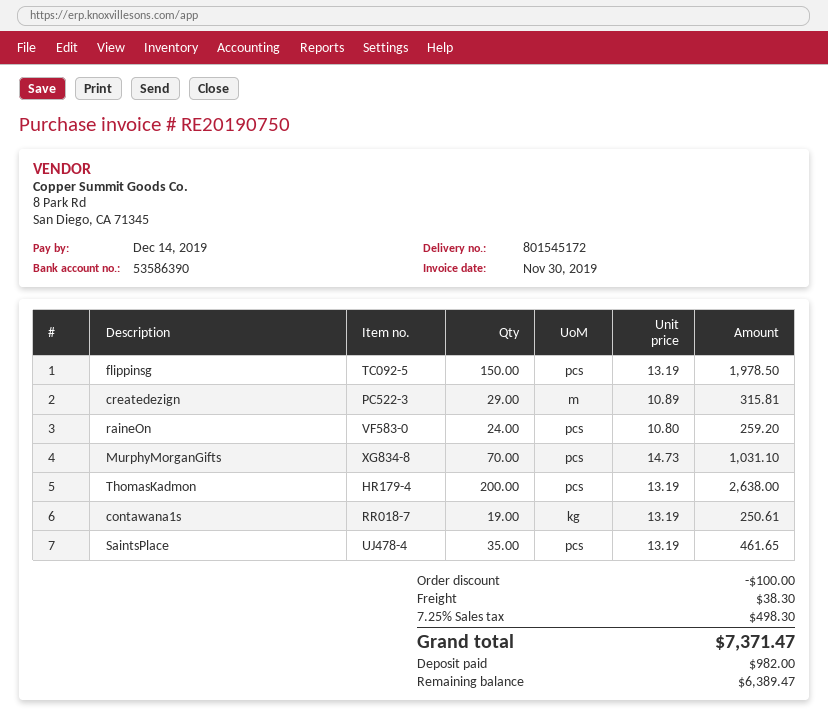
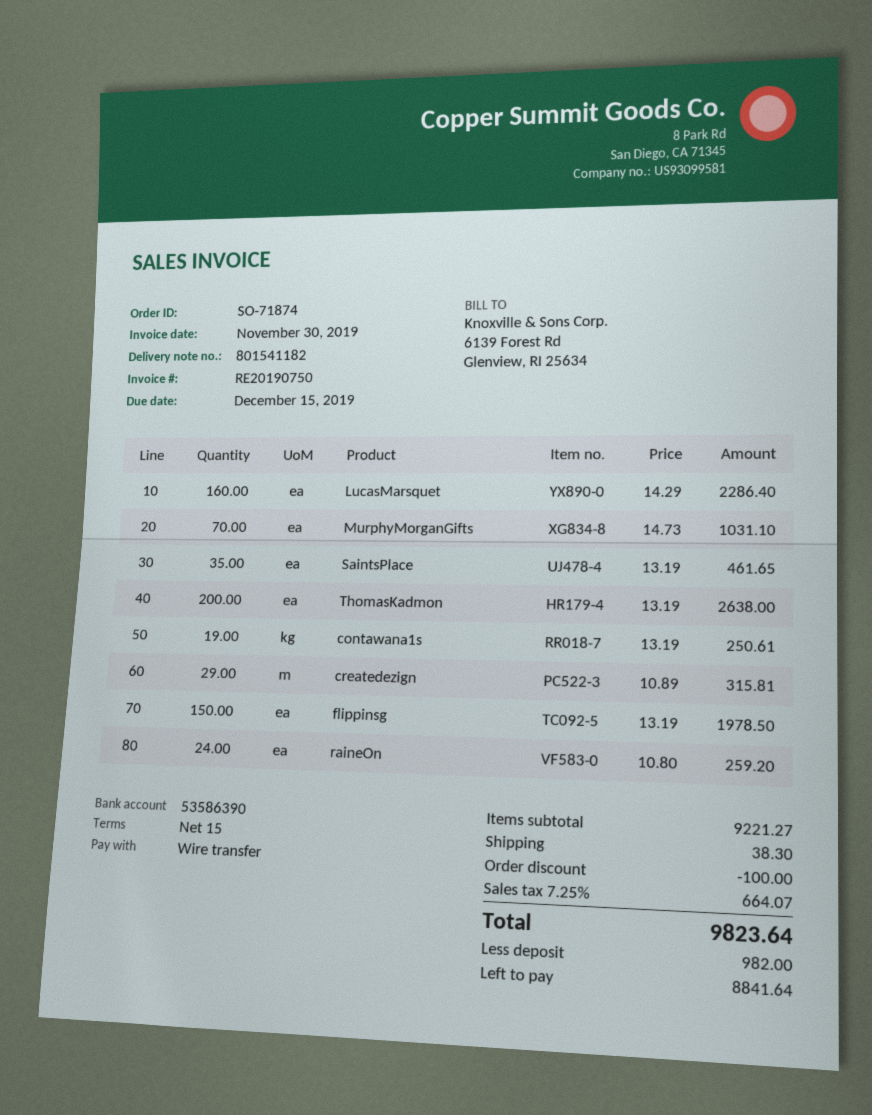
delivery note number: 801545172 -> 801541182
due date: 2019-12-14 -> 2019-12-15
LucasMarsquet: none -> 160 x 14.29 = 2286.40
tax: 7.25% = 498.30 -> 7.25% = 664.07
total: 7371.47 -> 9823.64
balance: 6389.47 -> 8841.64

